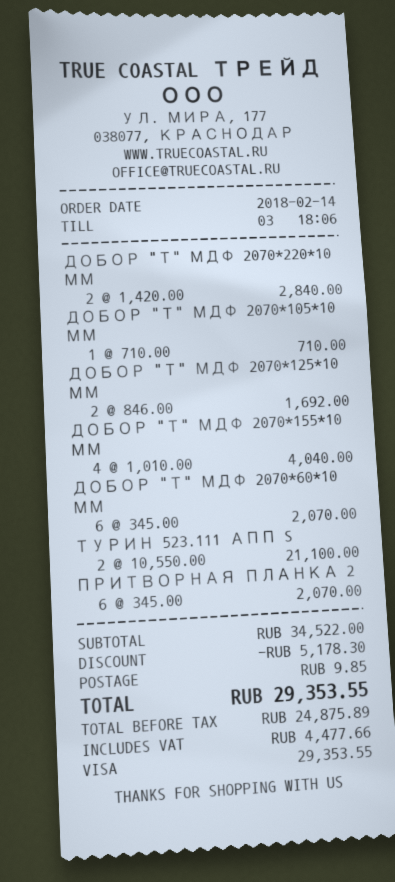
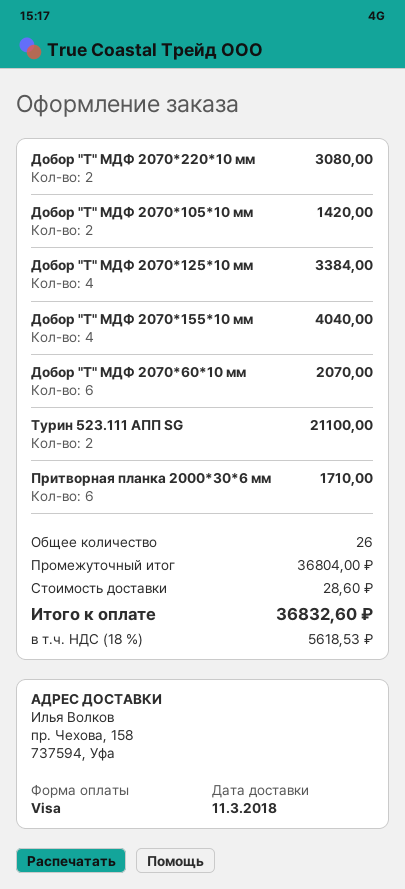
ДОБОР "Т" МДФ 2070*220*10 ММ: 2 for 2840.00 -> 2 for 3080.00
ДОБОР "Т" МДФ 2070*105*10 ММ: 1 for 710.00 -> 2 for 1420.00
ДОБОР "Т" МДФ 2070*125*10 ММ: 2 for 1692.00 -> 4 for 3384.00
ПРИТВОРНАЯ ПЛАНКА 2: 6 for 2070.00 -> 6 for 1710.00
subtotal: 34522.00 -> 36804.00
discount: 5178.30 -> none
shipping: 9.85 -> 28.60
tax: 4477.66 -> 5618.53
total: 29353.55 -> 36832.60

